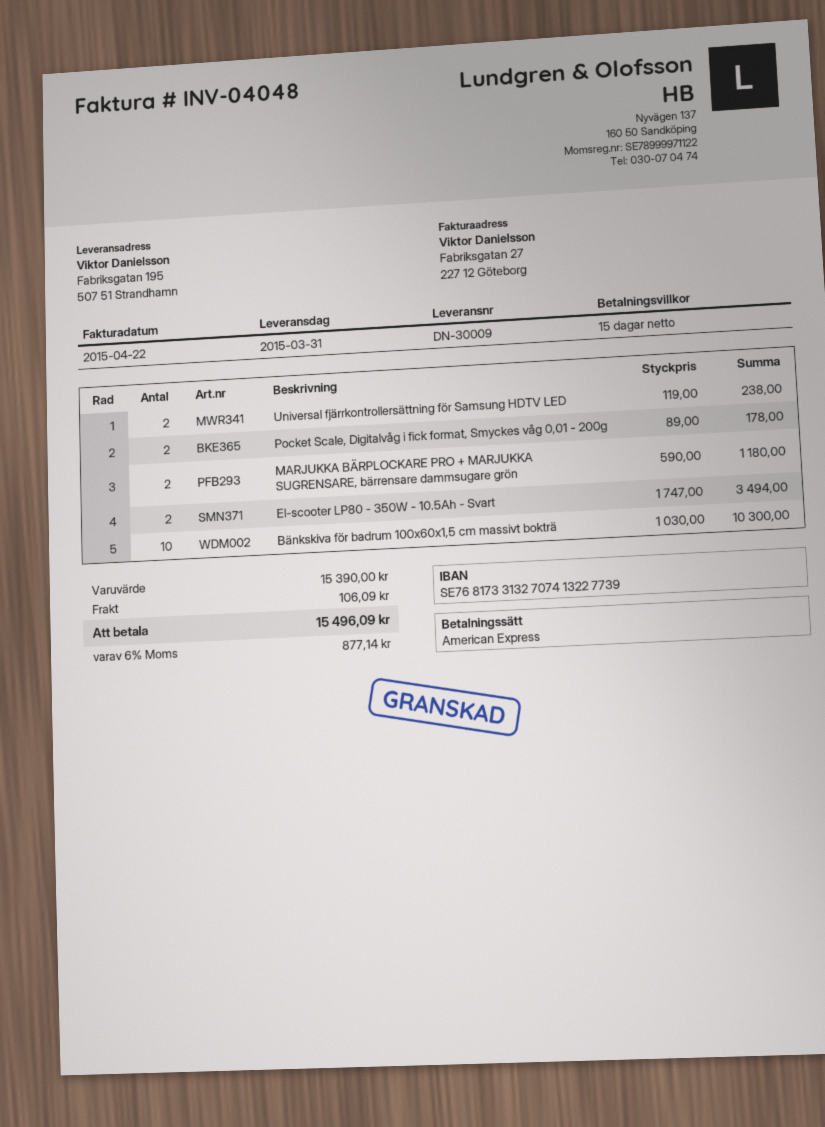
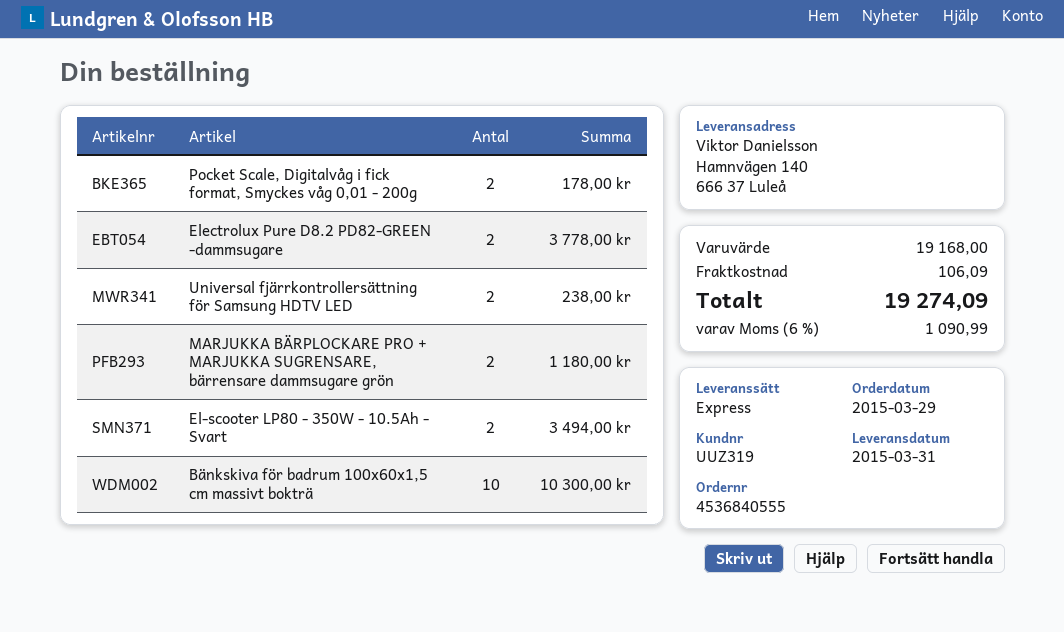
ship to: Fabriksgatan 195, 507 51 Strandhamn -> Hamnvägen 140, 666 37 Luleå
Electrolux Pure D8.2 PD82-GREEN -dammsugare: none -> 2 for 3778.00
subtotal: 15390.00 -> 19168.00
tax: 6% = 877.14 -> 6% = 1090.99
total: 15496.09 -> 19274.09

